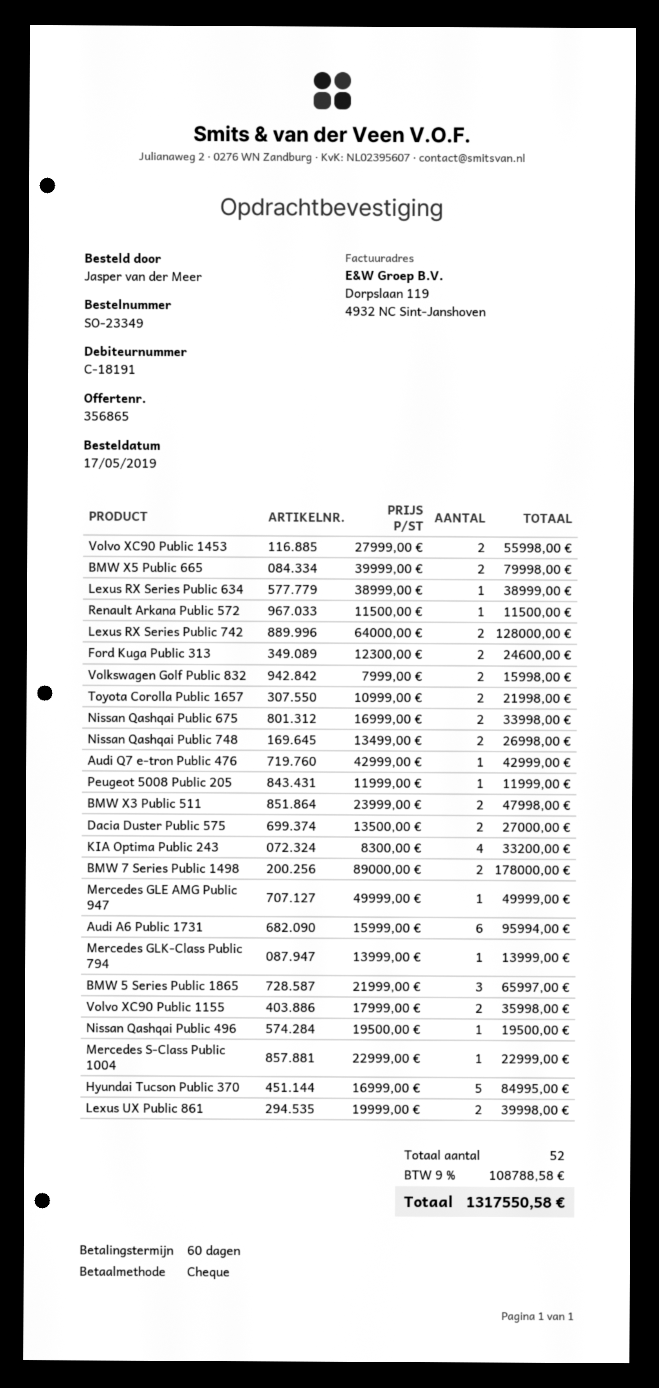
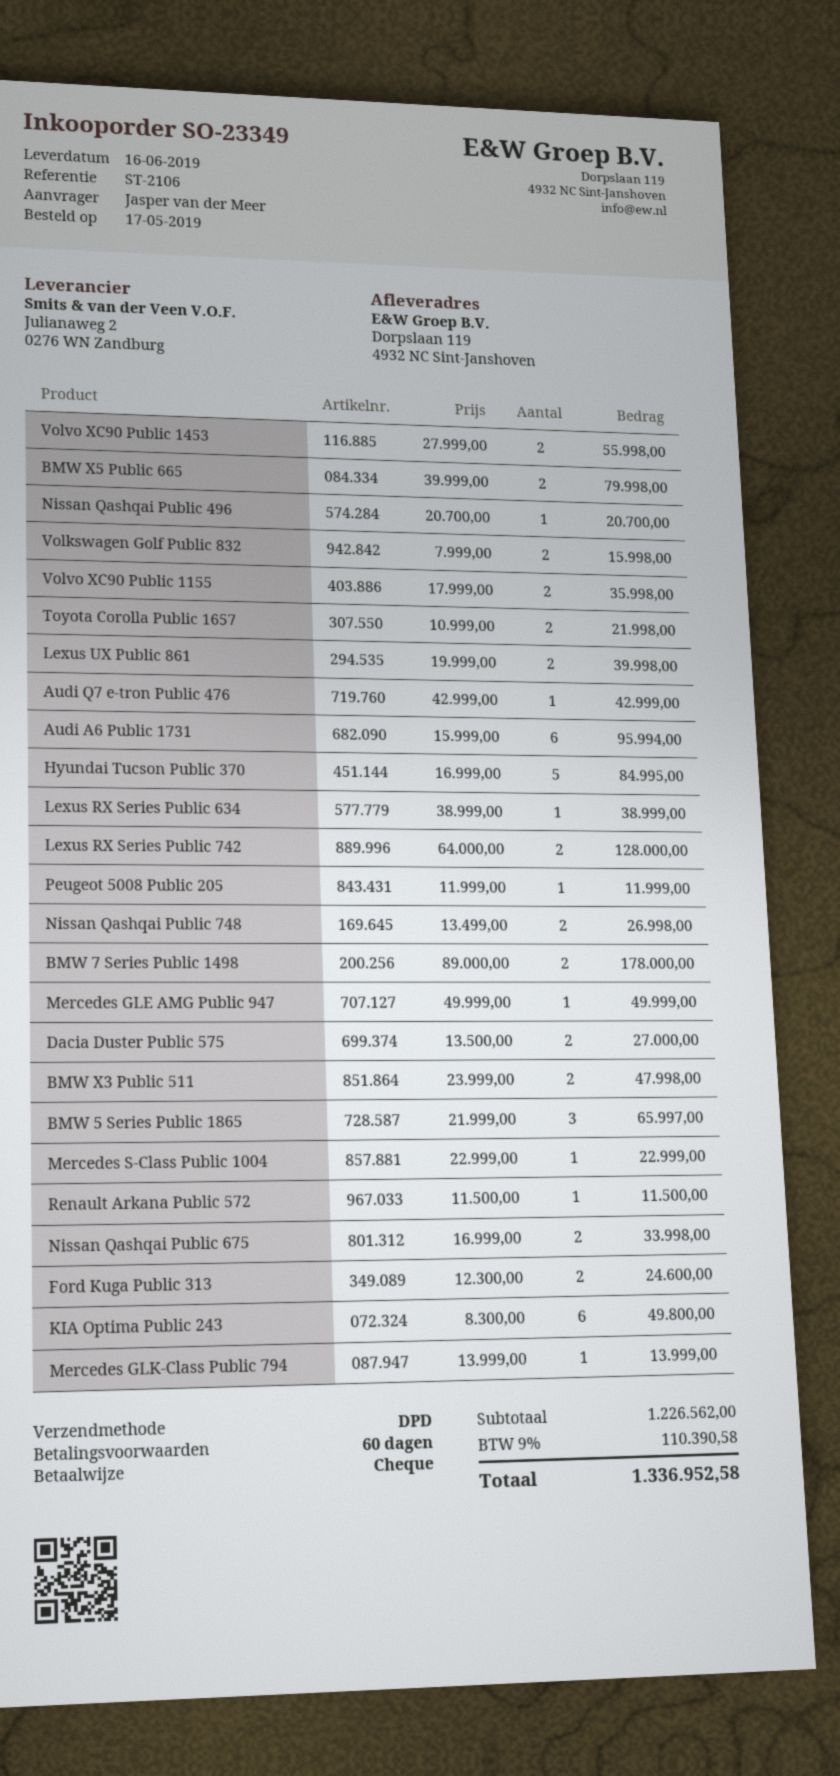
KIA Optima Public 243: 4 x 8300.00 = 33200.00 -> 6 x 8300.00 = 49800.00
Nissan Qashqai Public 496: 1 x 19500.00 = 19500.00 -> 1 x 20700.00 = 20700.00
tax: 9% = 108788.58 -> 9% = 110390.58
total: 1317550.58 -> 1336952.58

